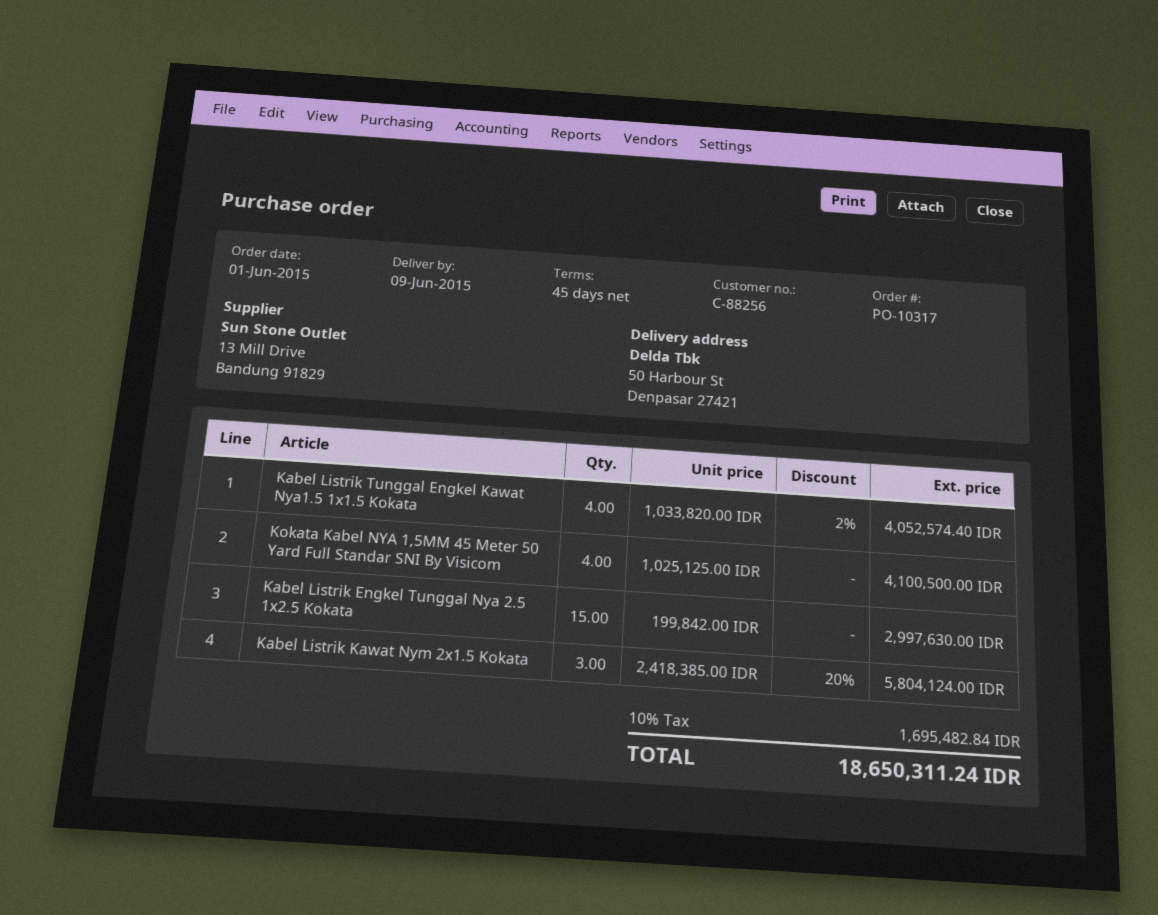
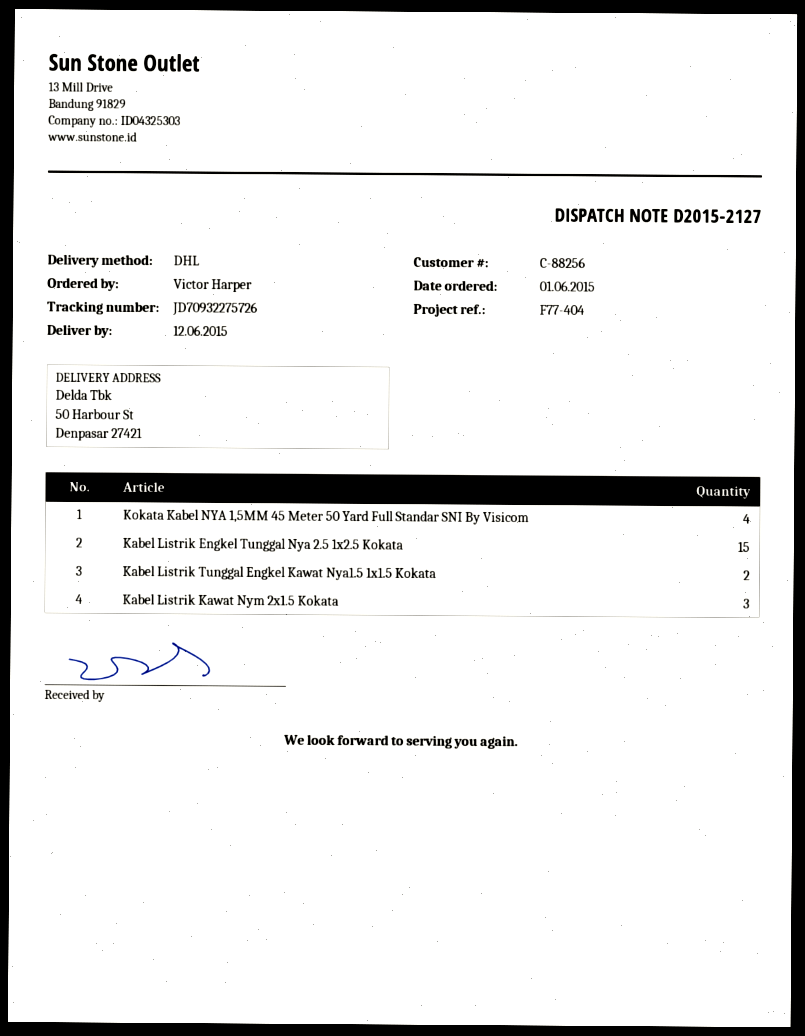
delivery date: 2015-06-09 -> 2015-06-12
Kabel Listrik Tunggal Engkel Kawat Nya1.5 1x1.5 Kokata: 4 -> 2

